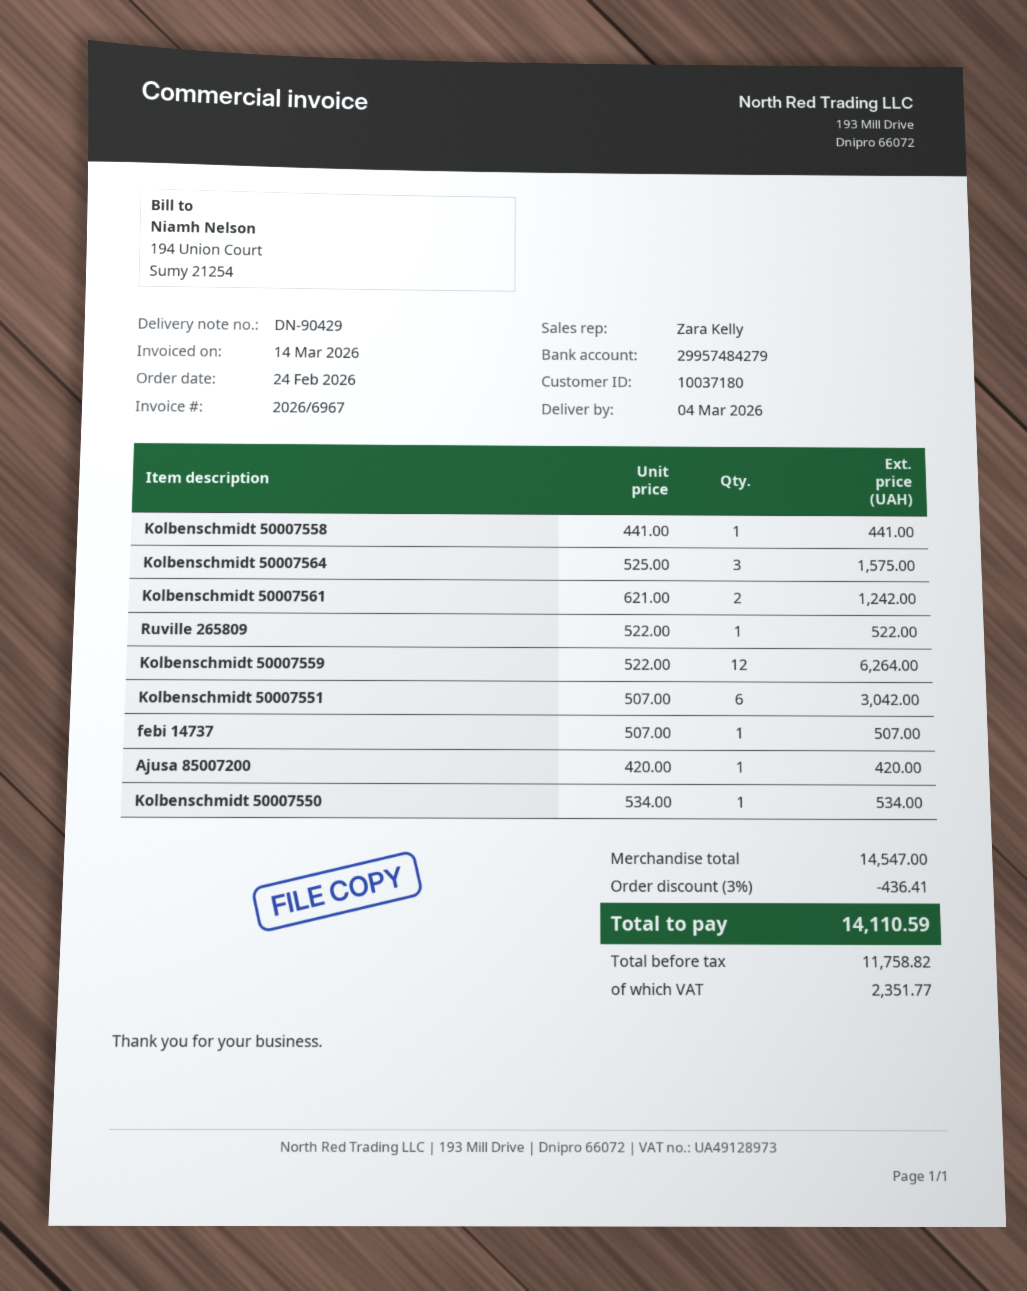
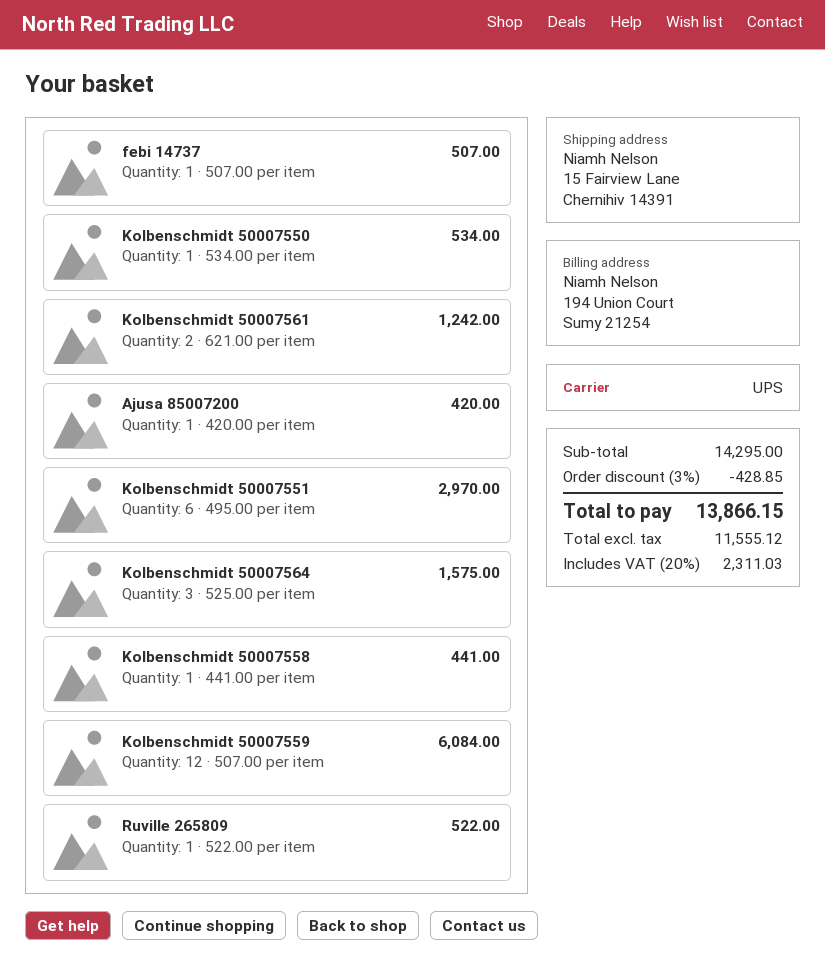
Kolbenschmidt 50007559: 12 x 522.00 = 6264.00 -> 12 x 507.00 = 6084.00
Kolbenschmidt 50007551: 6 x 507.00 = 3042.00 -> 6 x 495.00 = 2970.00
subtotal: 14547.00 -> 14295.00
discount: 3% = 436.41 -> 3% = 428.85
net: 11758.82 -> 11555.12
tax: 2351.77 -> 2311.03
total: 14110.59 -> 13866.15

